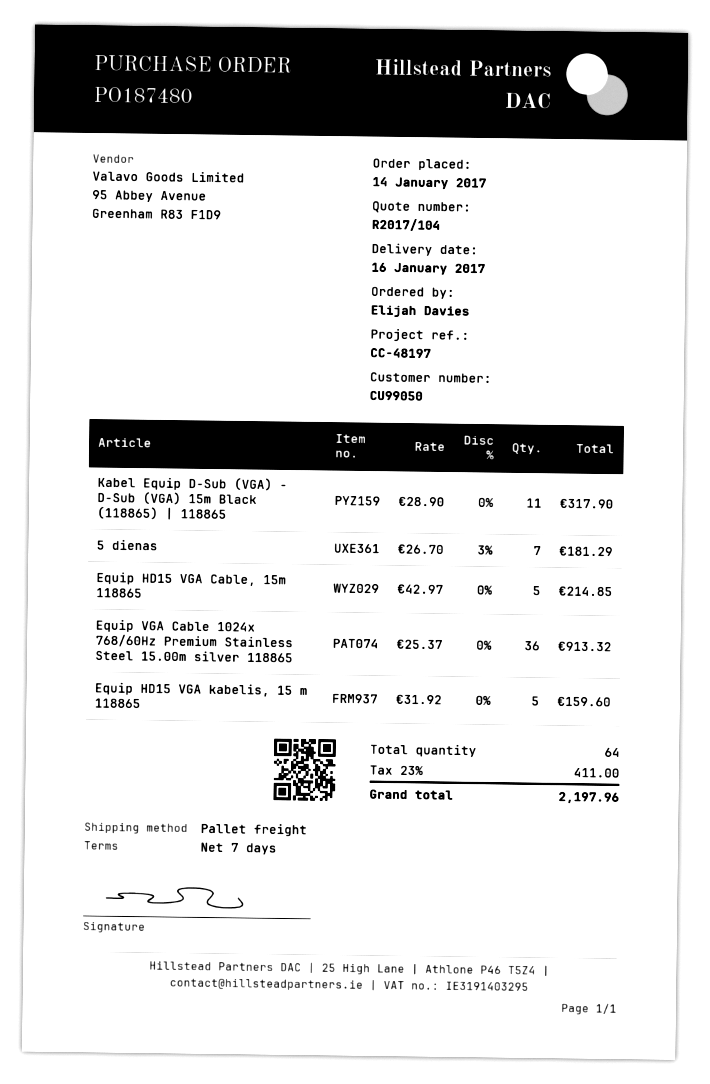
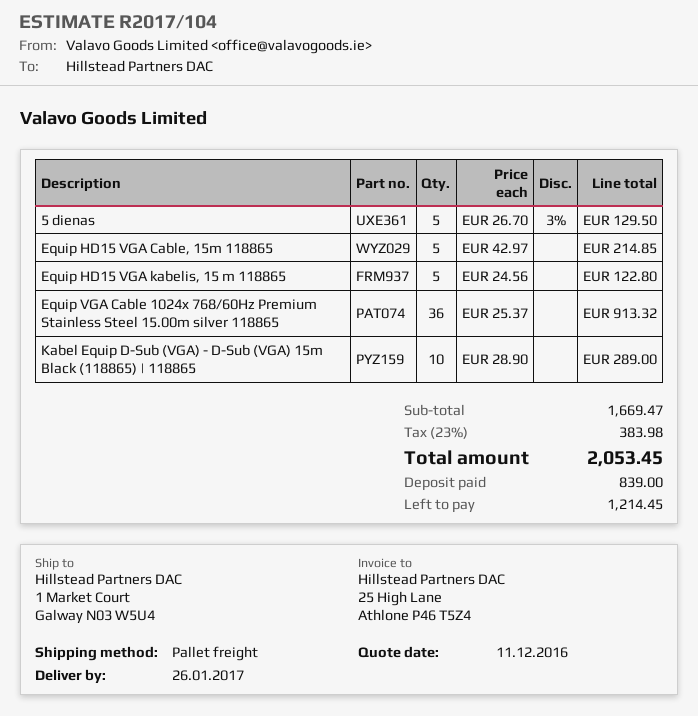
delivery date: 2017-01-16 -> 2017-01-26
Kabel Equip D-Sub (VGA) - D-Sub (VGA) 15m Black (118865) | 118865: 11 x 28.90 = 317.90 -> 10 x 28.90 = 289.00
5 dienas: 7 x 26.70 - 3% = 181.29 -> 5 x 26.70 - 3% = 129.50
Equip HD15 VGA kabelis, 15 m 118865: 5 x 31.92 = 159.60 -> 5 x 24.56 = 122.80
tax: 23% = 411.00 -> 23% = 383.98
total: 2197.96 -> 2053.45

